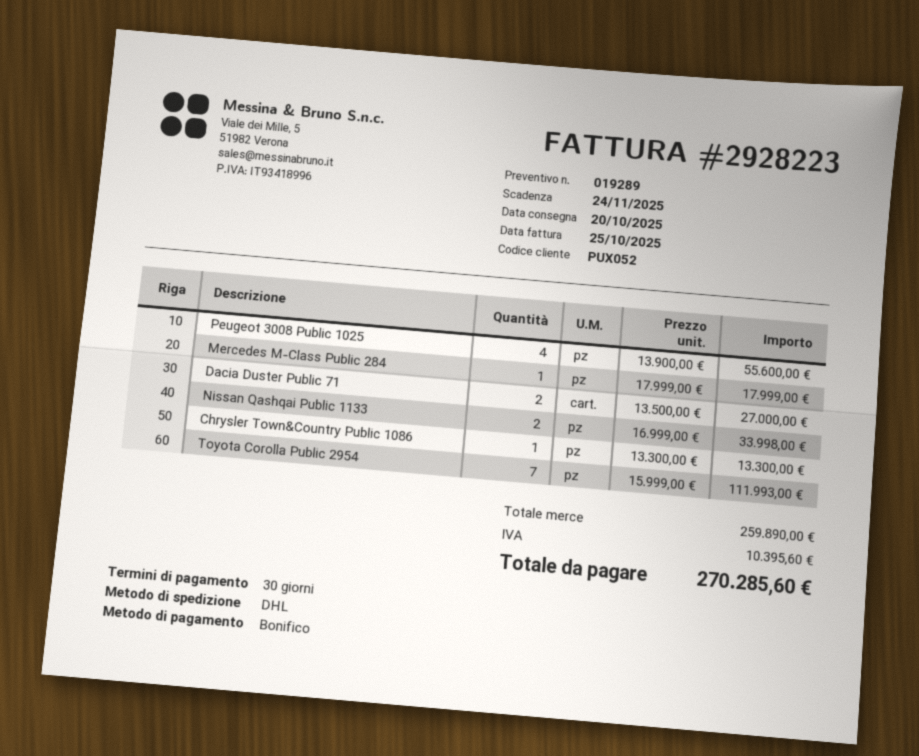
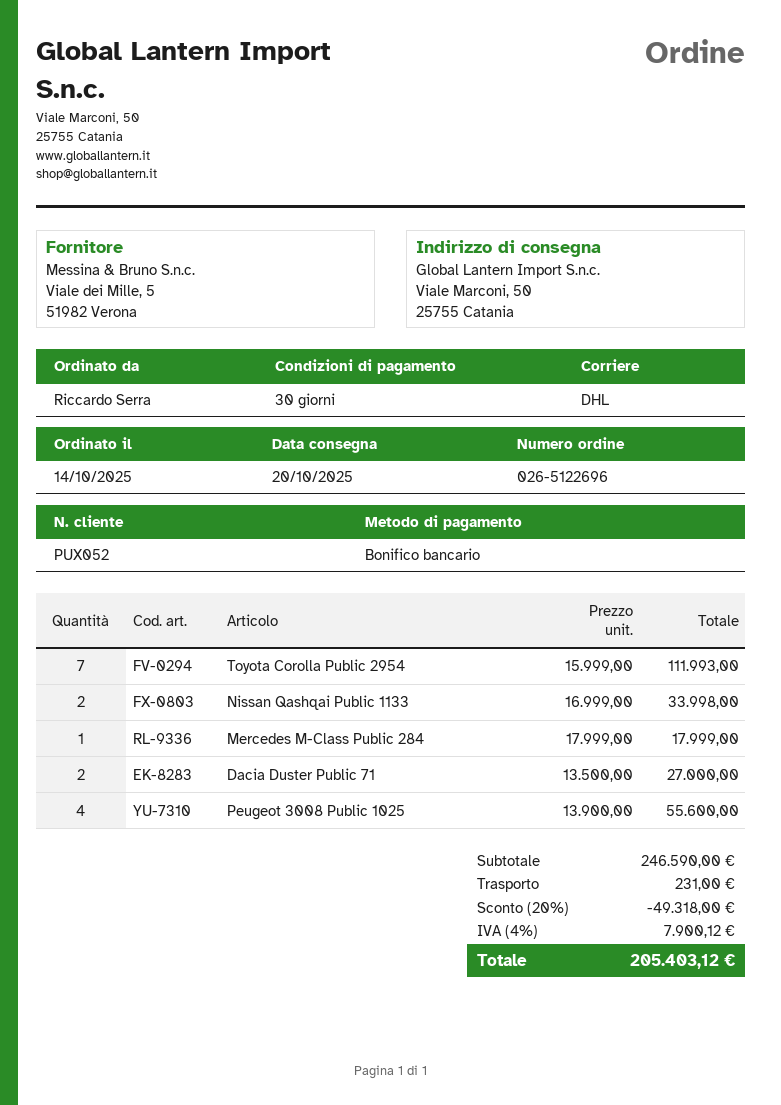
Chrysler Town&Country Public 1086: 1 x 13300.00 = 13300.00 -> none
subtotal: 259890.00 -> 246590.00
discount: none -> 20% = 49318.00
shipping: none -> 231.00
tax: 10395.60 -> 7900.12
total: 270285.60 -> 205403.12

